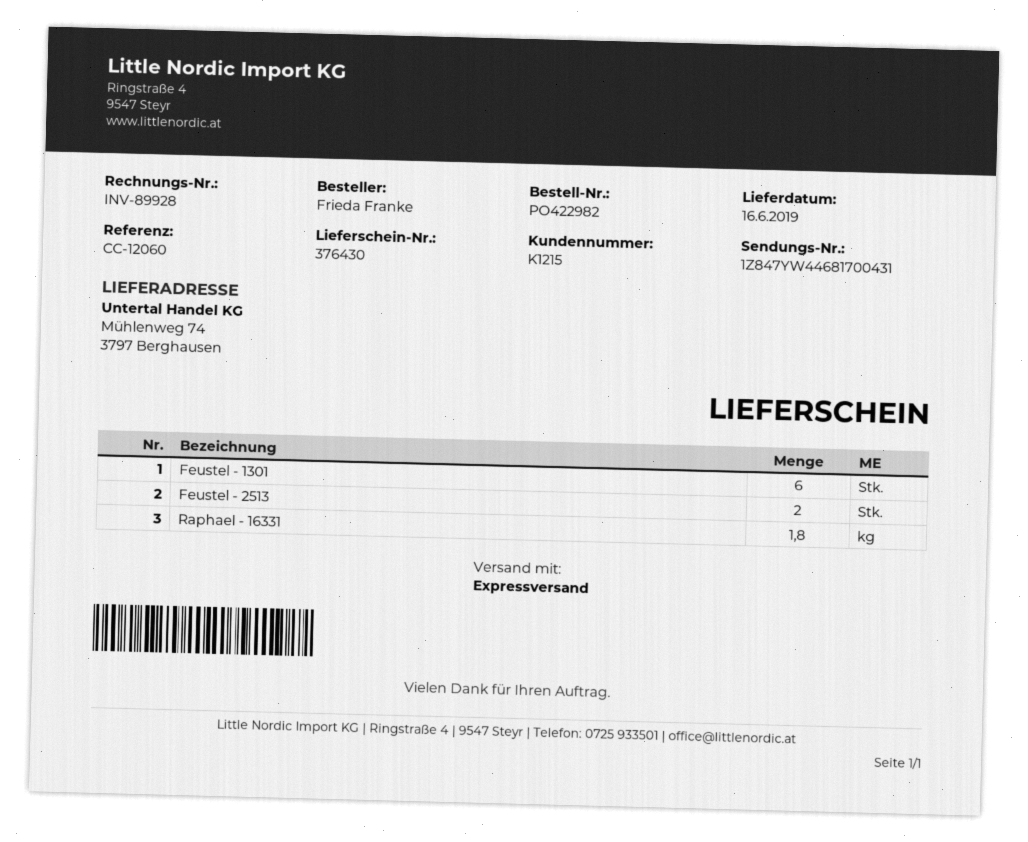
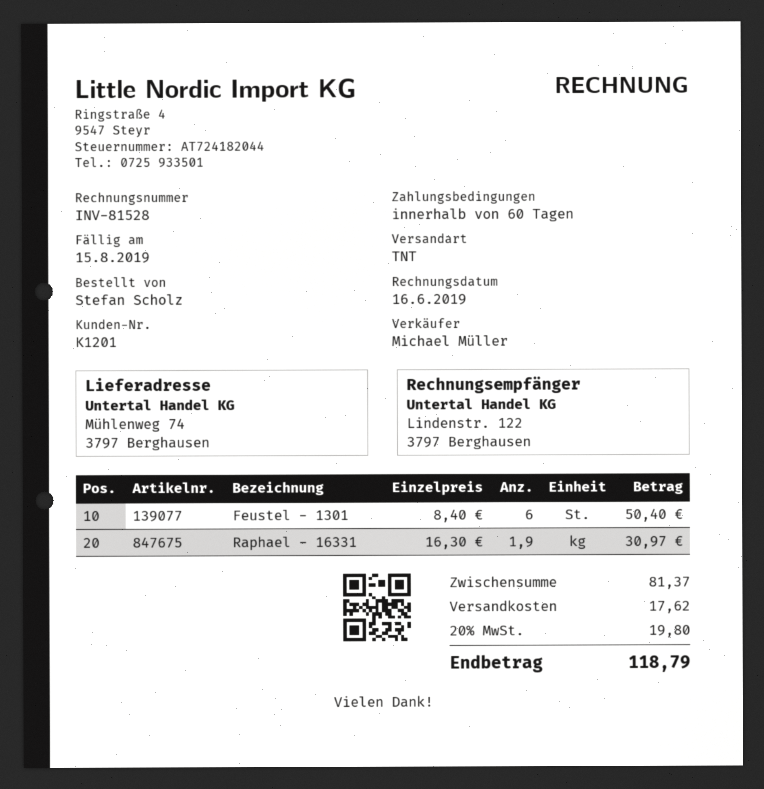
invoice number: INV-89928 -> INV-81528
customer number: K1215 -> K1201
ordered by: Frieda Franke -> Stefan Scholz
shipping method: express -> TNT
Feustel - 2513: 2 -> none
Raphael - 16331: 1.8 -> 1.9

